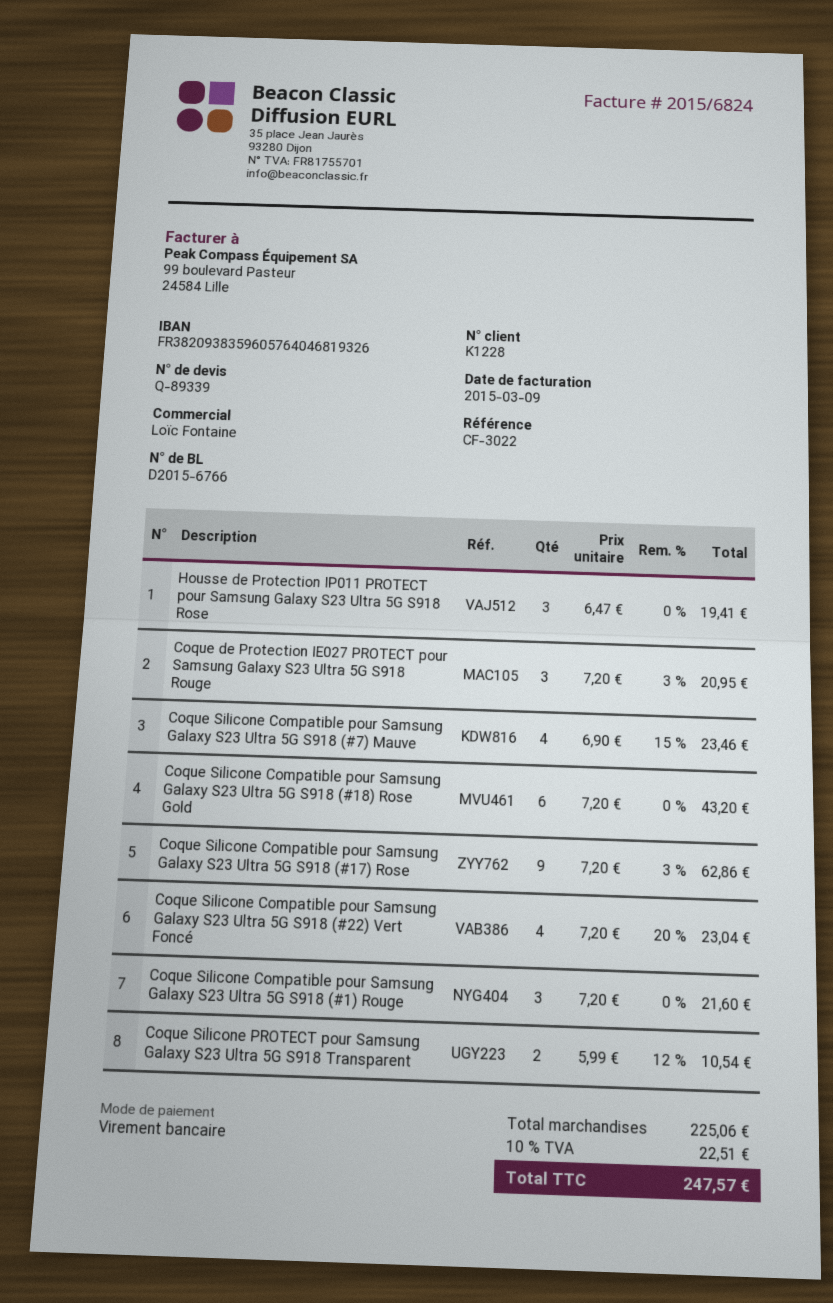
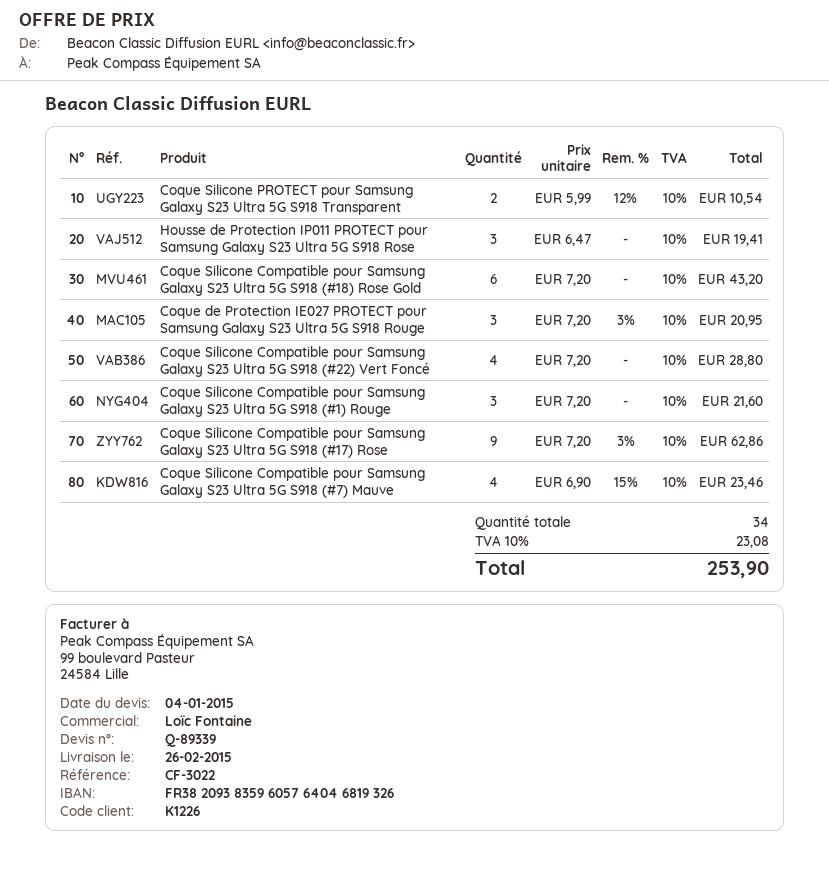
customer number: K1228 -> K1226
Coque Silicone Compatible pour Samsung Galaxy S23 Ultra 5G S918 (#22) Vert Foncé: 4 x 7.20 - 20% = 23.04 -> 4 x 7.20 = 28.80
tax: 10% = 22.51 -> 10% = 23.08
total: 247.57 -> 253.90

